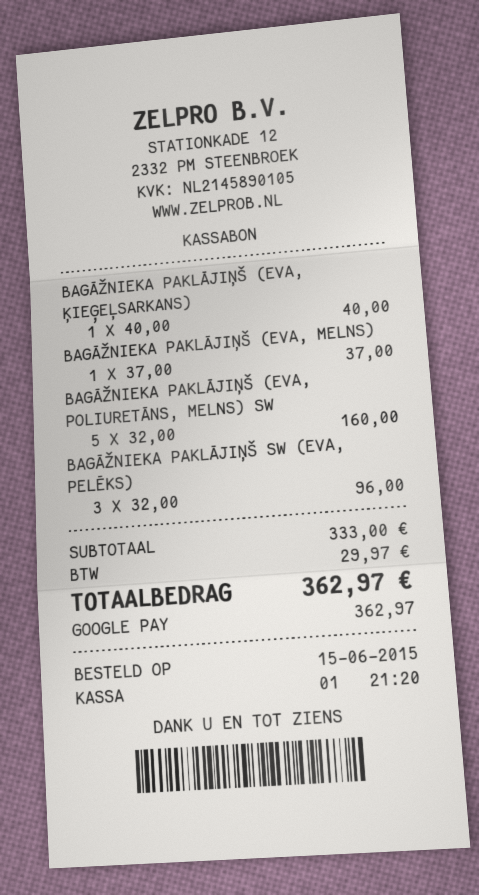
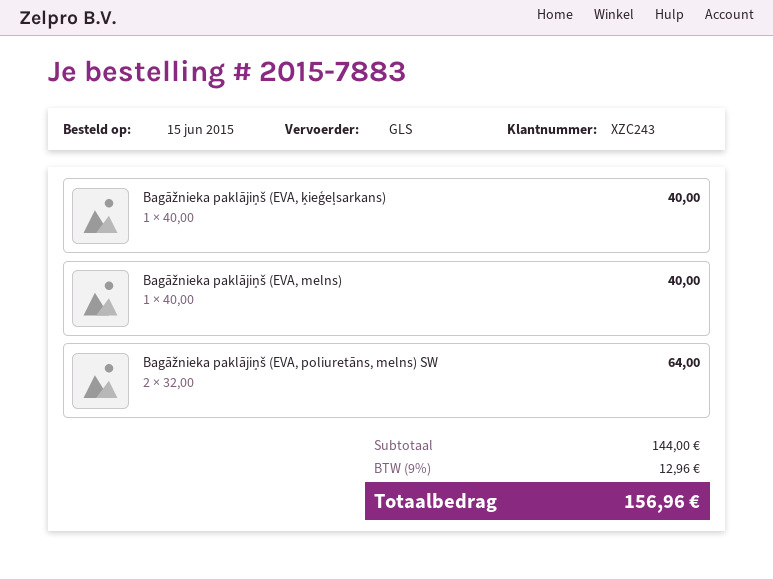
BAGĀŽNIEKA PAKLĀJIŅŠ (EVA, MELNS): 1 x 37.00 = 37.00 -> 1 x 40.00 = 40.00
BAGĀŽNIEKA PAKLĀJIŅŠ (EVA, POLIURETĀNS, MELNS) SW: 5 x 32.00 = 160.00 -> 2 x 32.00 = 64.00
BAGĀŽNIEKA PAKLĀJIŅŠ SW (EVA, PELĒKS): 3 x 32.00 = 96.00 -> none
subtotal: 333.00 -> 144.00
tax: 29.97 -> 12.96
total: 362.97 -> 156.96

